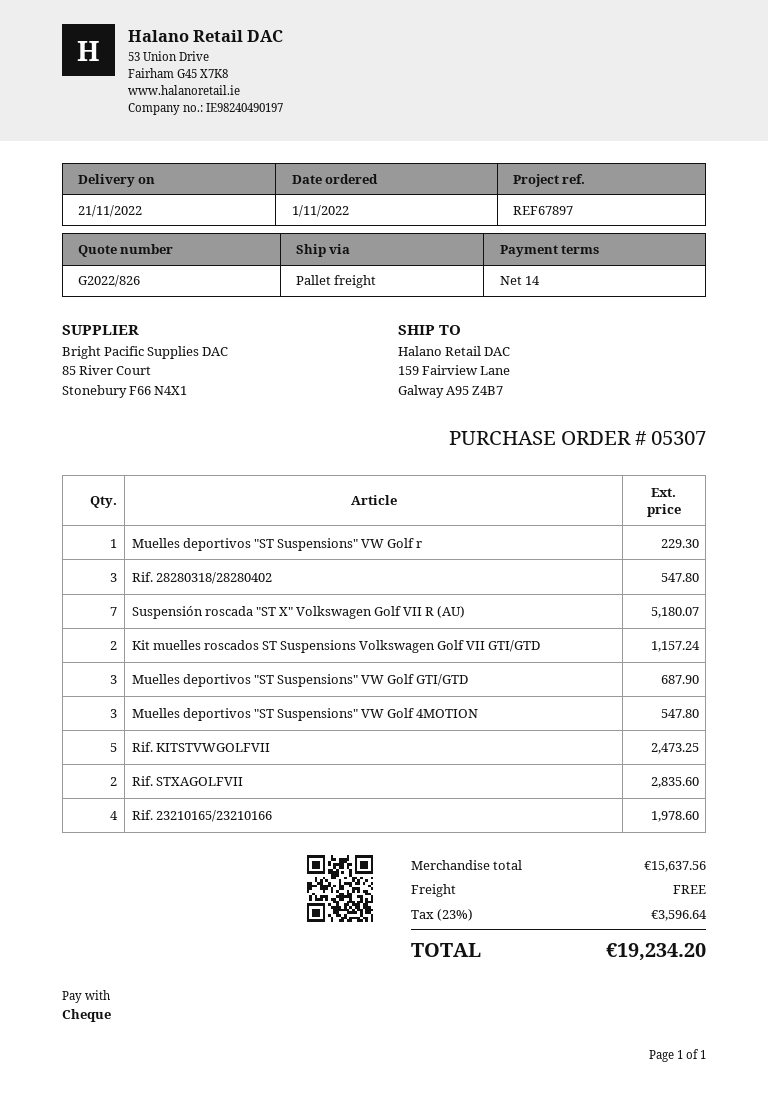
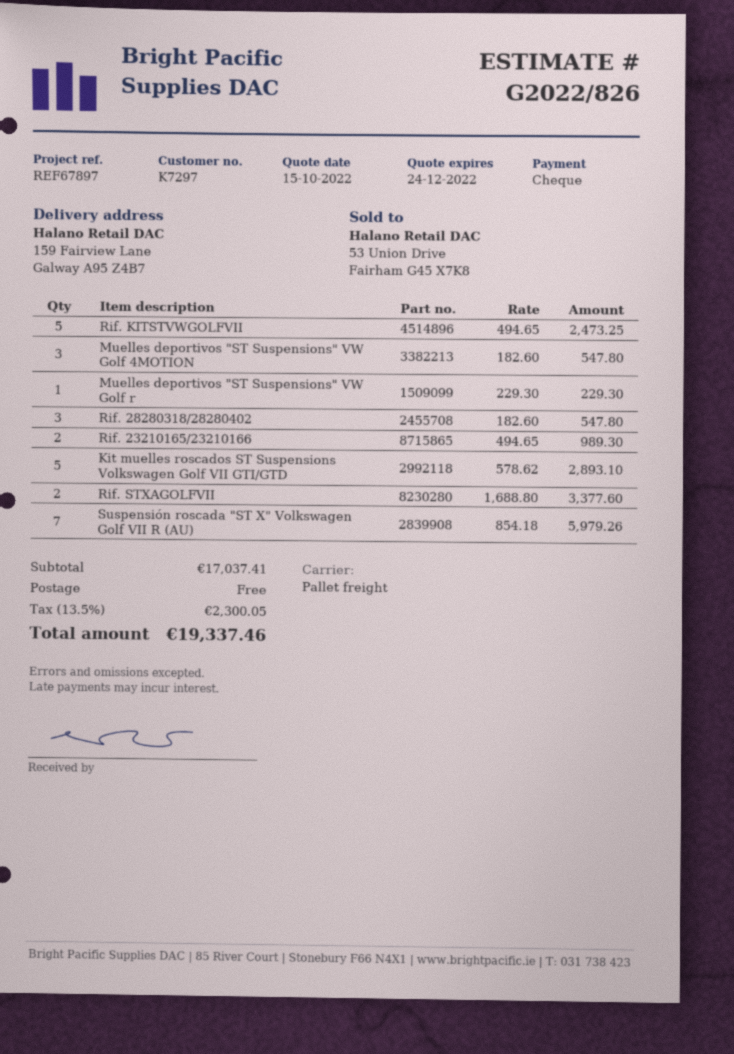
Suspensión roscada "ST X" Volkswagen Golf VII R (AU): 7 for 5180.07 -> 7 for 5979.26
Kit muelles roscados ST Suspensions Volkswagen Golf VII GTI/GTD: 2 for 1157.24 -> 5 for 2893.10
Muelles deportivos "ST Suspensions" VW Golf GTI/GTD: 3 for 687.90 -> none
Rif. STXAGOLFVII: 2 for 2835.60 -> 2 for 3377.60
Rif. 23210165/23210166: 4 for 1978.60 -> 2 for 989.30
subtotal: 15637.56 -> 17037.41
tax: 23% = 3596.64 -> 13.5% = 2300.05
total: 19234.20 -> 19337.46

